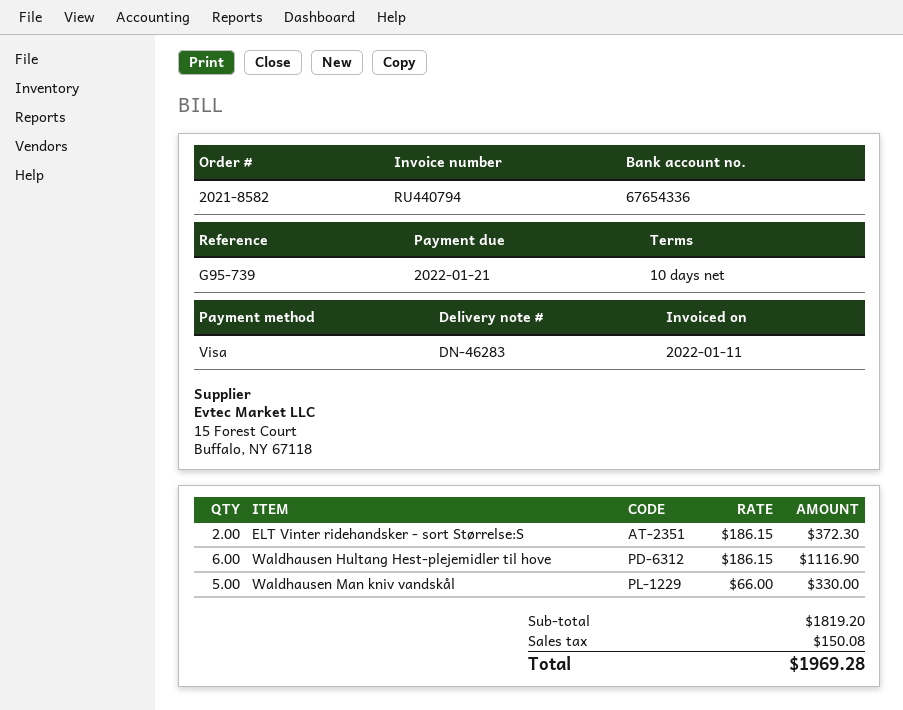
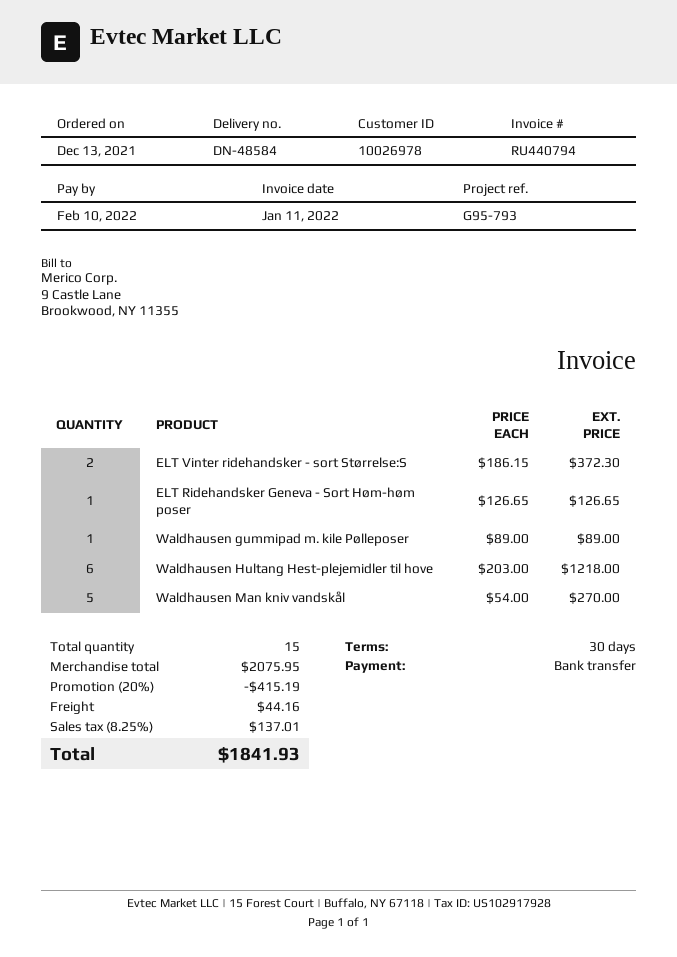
delivery note number: DN-46283 -> DN-48584
payment terms: 10 days -> 30 days
due date: 2022-01-21 -> 2022-02-10
reference: G95-739 -> G95-793
payment method: Visa -> bank transfer
Waldhausen Hultang Hest-plejemidler til hove: 6 x 186.15 = 1116.90 -> 6 x 203.00 = 1218.00
Waldhausen Man kniv vandskål: 5 x 66.00 = 330.00 -> 5 x 54.00 = 270.00
ELT Ridehandsker Geneva - Sort Høm-høm poser: none -> 1 x 126.65 = 126.65
Waldhausen gummipad m. kile Pølleposer: none -> 1 x 89.00 = 89.00
subtotal: 1819.20 -> 2075.95
discount: none -> 20% = 415.19
shipping: none -> 44.16
tax: 150.08 -> 137.01
total: 1969.28 -> 1841.93

